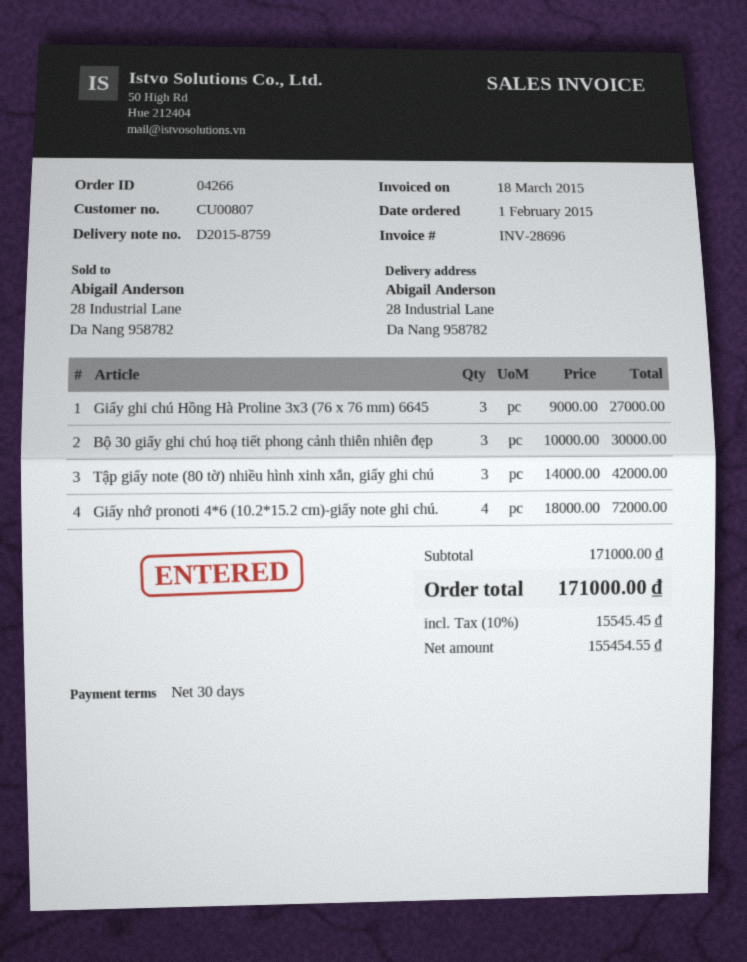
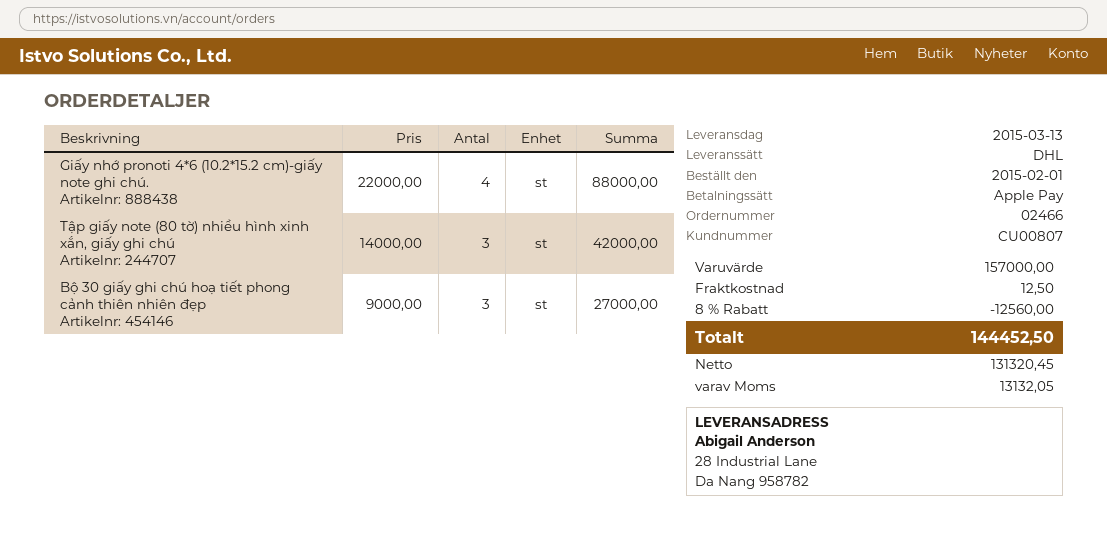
order number: 04266 -> 02466
Giấy ghi chú Hồng Hà Proline 3x3 (76 x 76 mm) 6645: 3 x 9000.00 = 27000.00 -> none
Bộ 30 giấy ghi chú hoạ tiết phong cảnh thiên nhiên đẹp: 3 x 10000.00 = 30000.00 -> 3 x 9000.00 = 27000.00
Giấy nhớ pronoti 4*6 (10.2*15.2 cm)-giấy note ghi chú.: 4 x 18000.00 = 72000.00 -> 4 x 22000.00 = 88000.00
subtotal: 171000.00 -> 157000.00
discount: none -> 8% = 12560.00
shipping: none -> 12.50
net: 155454.55 -> 131320.45
tax: 15545.45 -> 13132.05
total: 171000.00 -> 144452.50

